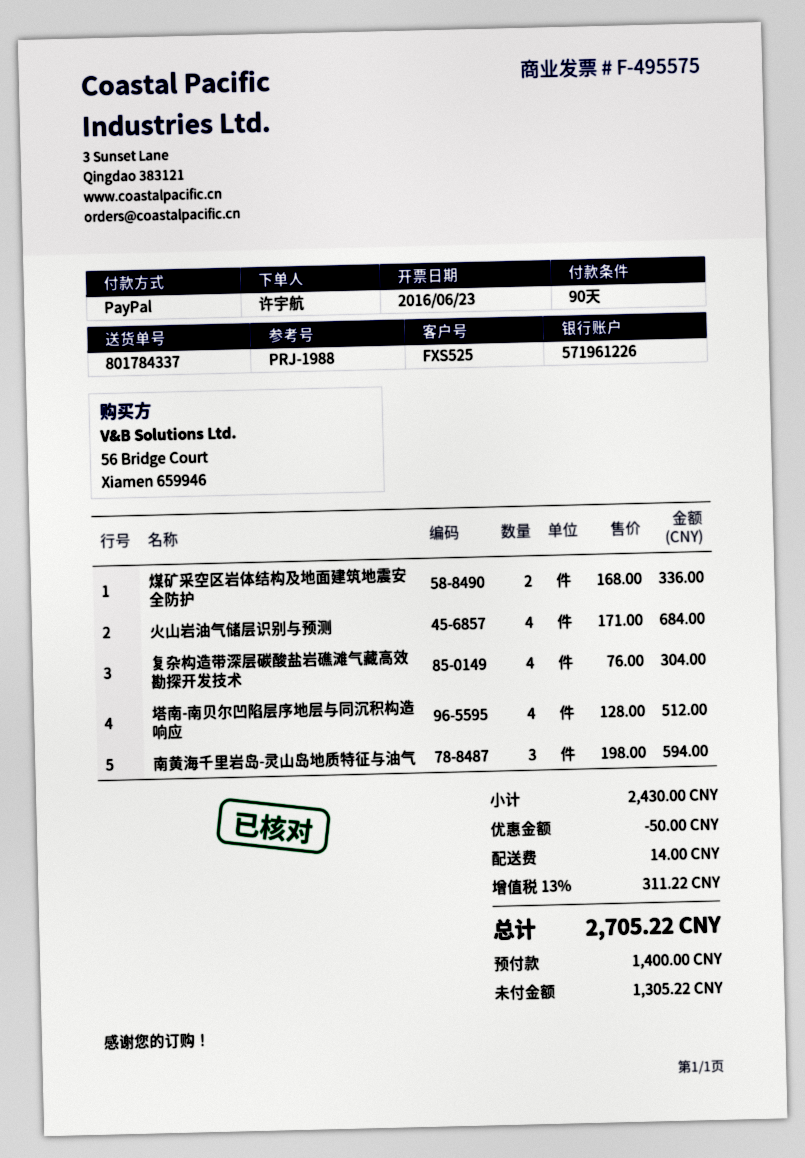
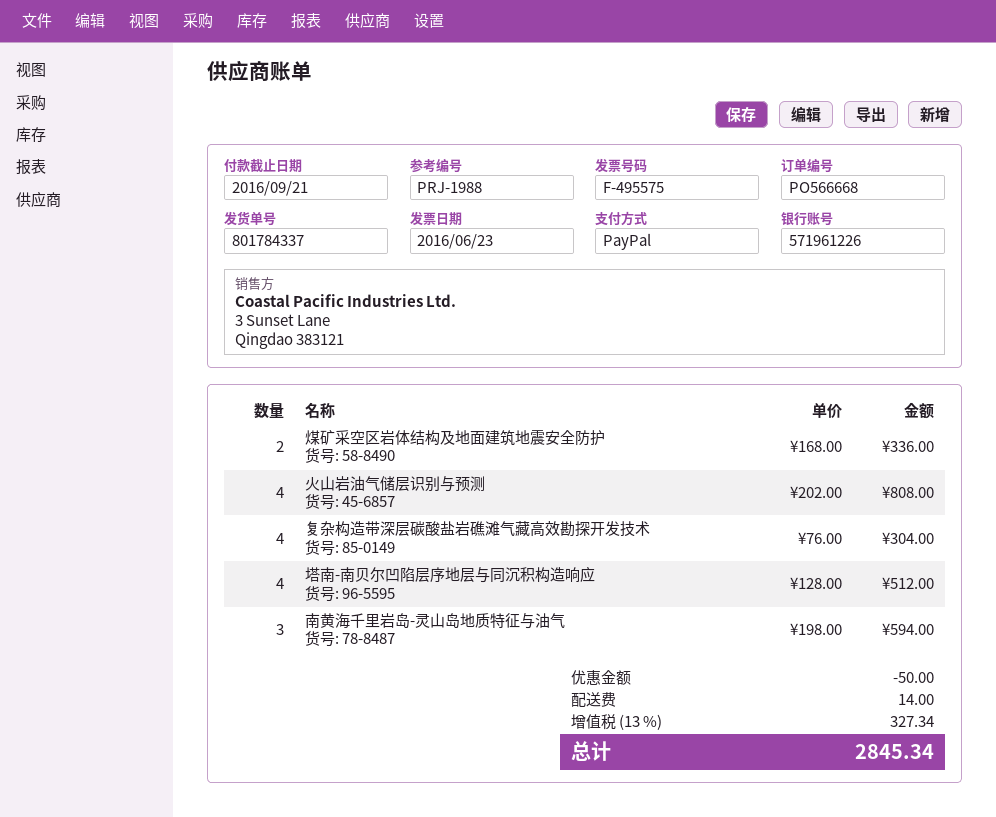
火山岩油气储层识别与预测: 4 x 171.00 = 684.00 -> 4 x 202.00 = 808.00
tax: 13% = 311.22 -> 13% = 327.34
total: 2705.22 -> 2845.34

